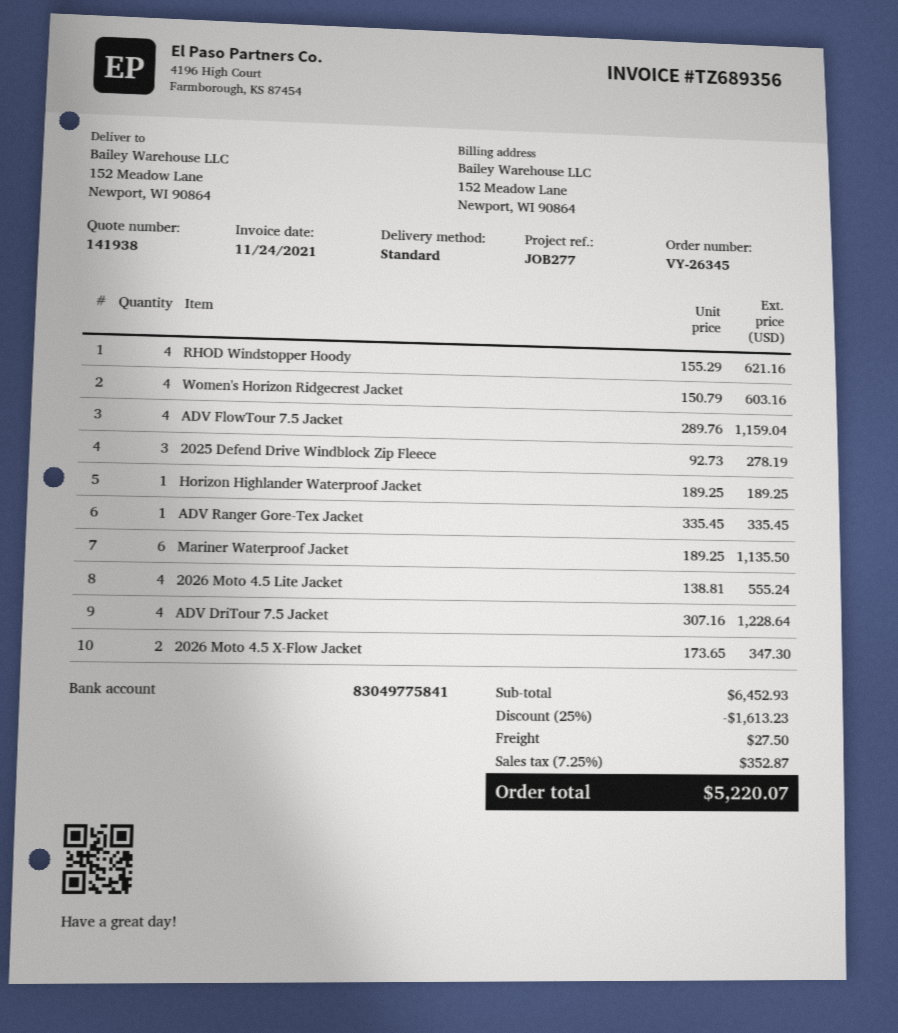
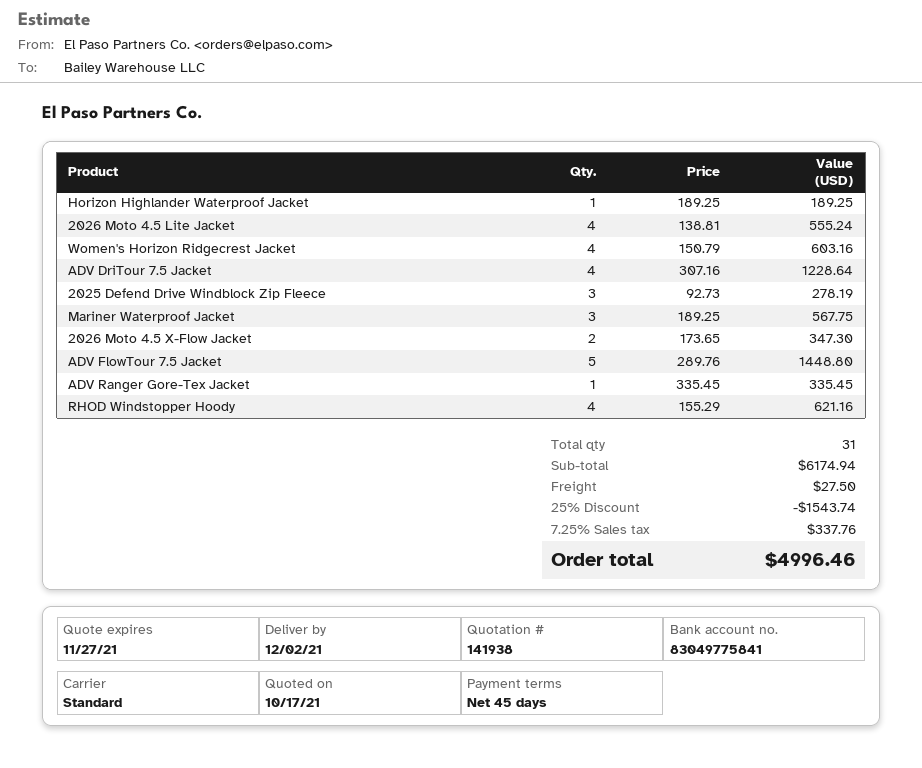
ADV FlowTour 7.5 Jacket: 4 x 289.76 = 1159.04 -> 5 x 289.76 = 1448.80
Mariner Waterproof Jacket: 6 x 189.25 = 1135.50 -> 3 x 189.25 = 567.75
subtotal: 6452.93 -> 6174.94
discount: 25% = 1613.23 -> 25% = 1543.74
tax: 7.25% = 352.87 -> 7.25% = 337.76
total: 5220.07 -> 4996.46

